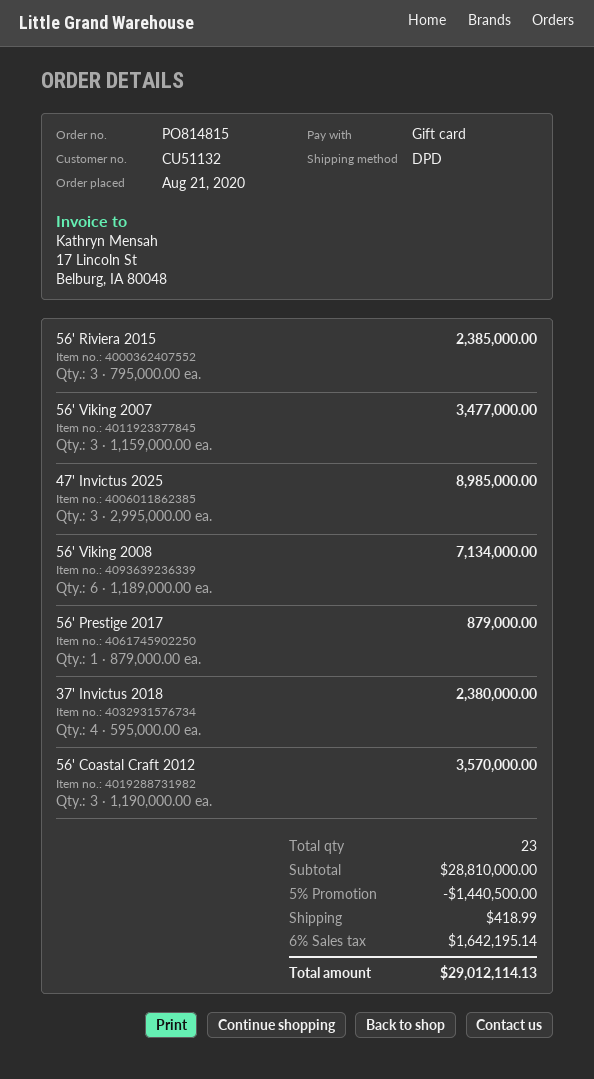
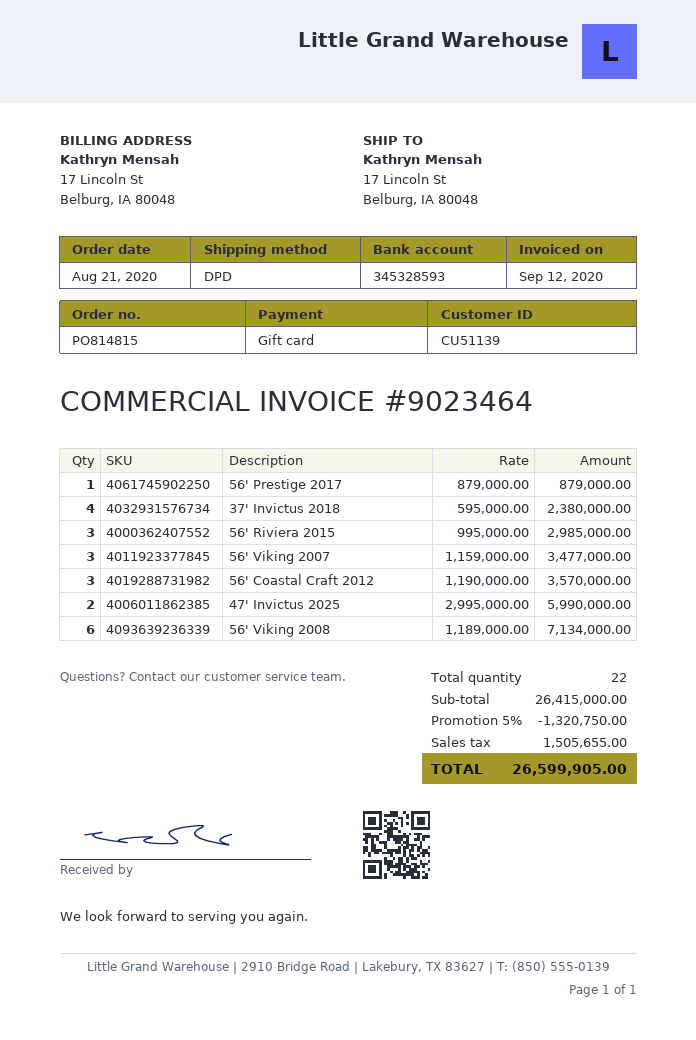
customer number: CU51132 -> CU51139
56' Riviera 2015: 3 x 795000.00 = 2385000.00 -> 3 x 995000.00 = 2985000.00
47' Invictus 2025: 3 x 2995000.00 = 8985000.00 -> 2 x 2995000.00 = 5990000.00
total quantity: 23 -> 22
subtotal: 28810000.00 -> 26415000.00
discount: 5% = 1440500.00 -> 5% = 1320750.00
shipping: 418.99 -> none
tax: 1642195.14 -> 1505655.00
total: 29012114.13 -> 26599905.00

